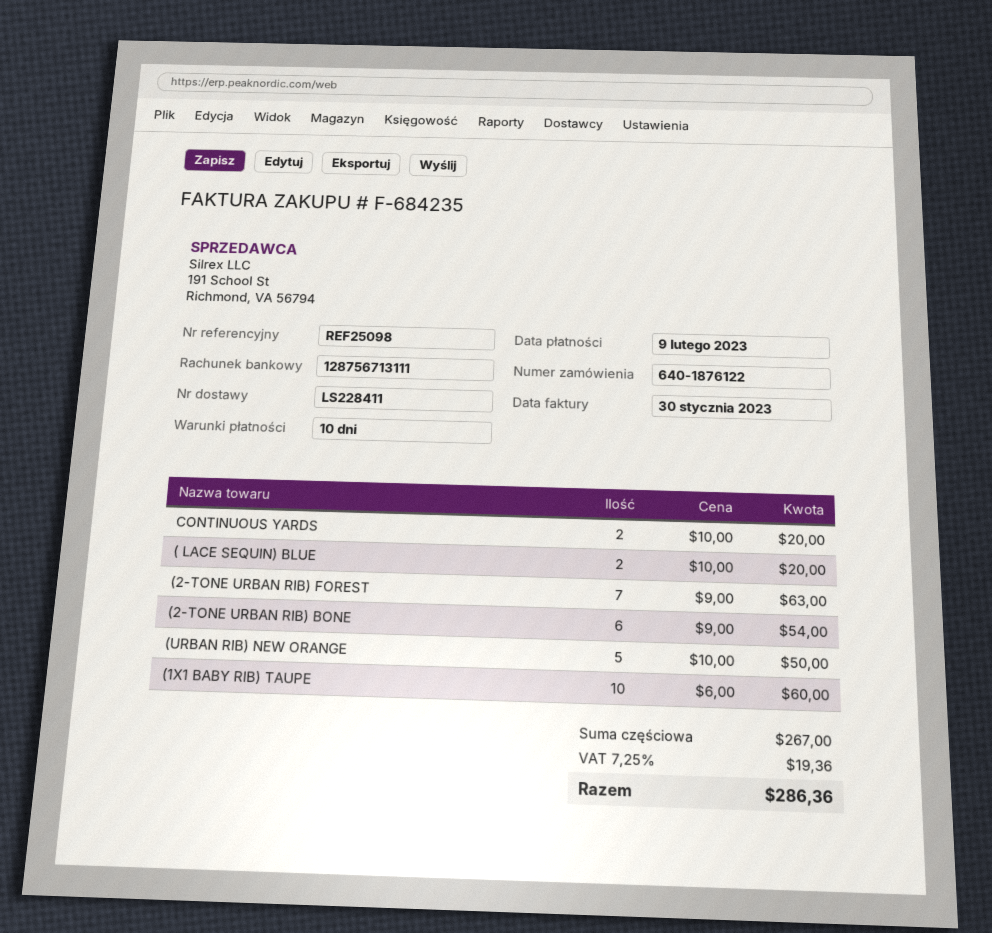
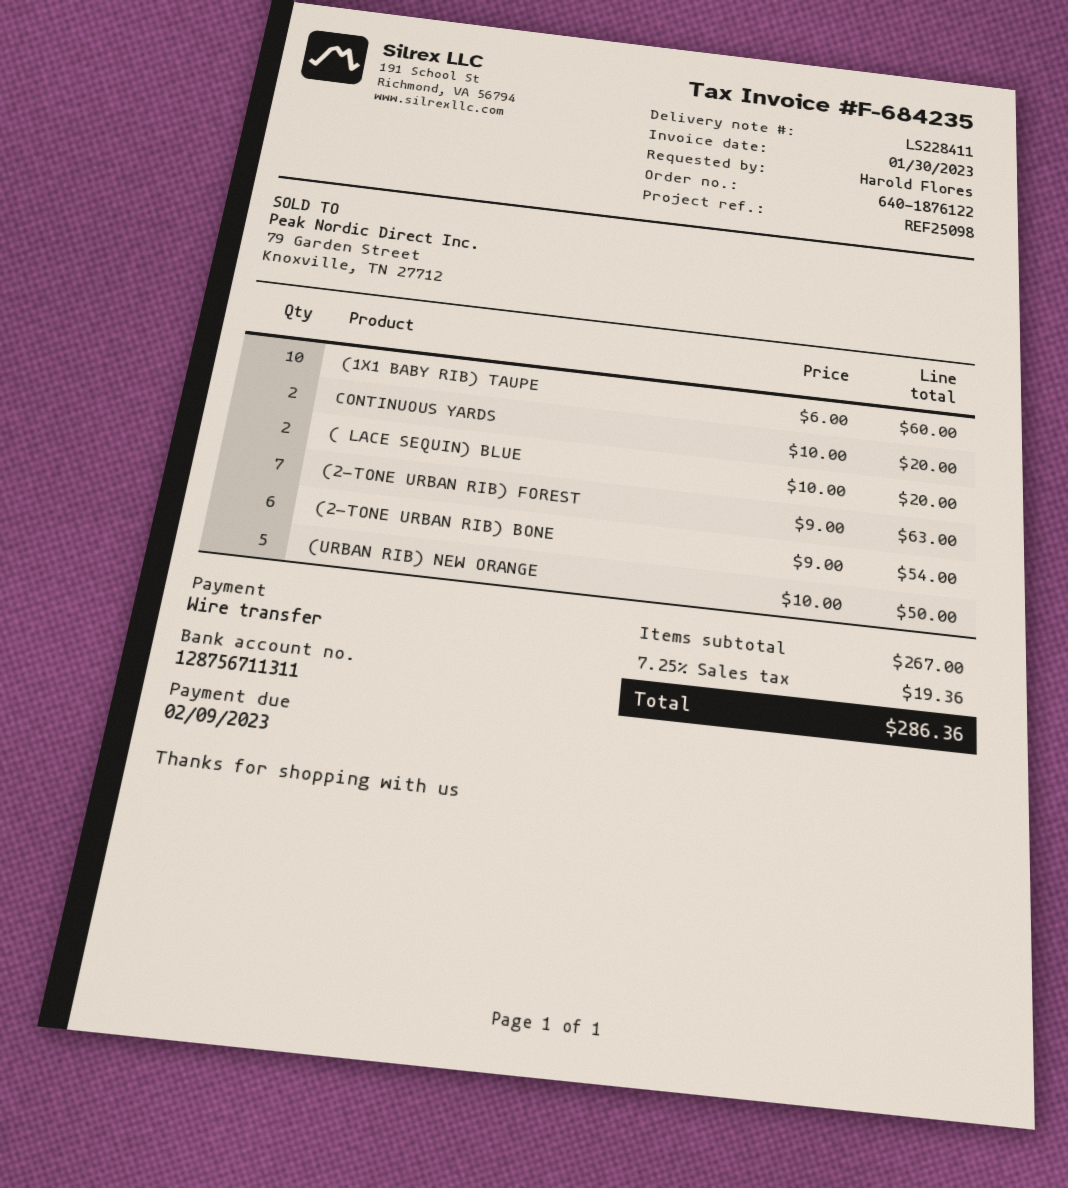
bank account: 128756713111 -> 128756711311

